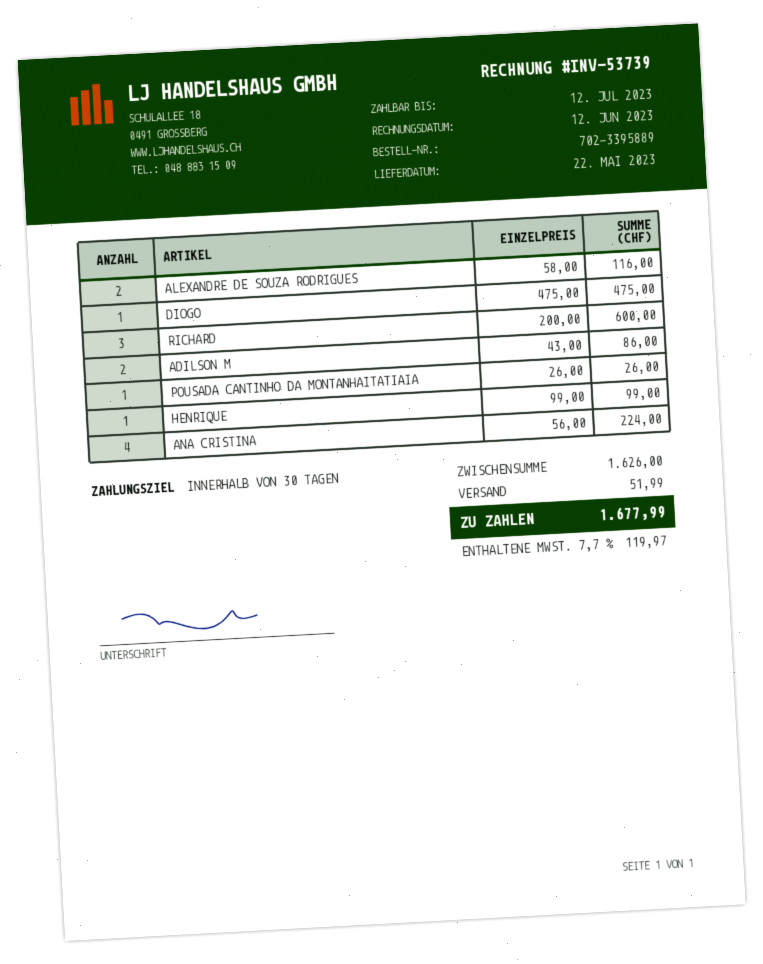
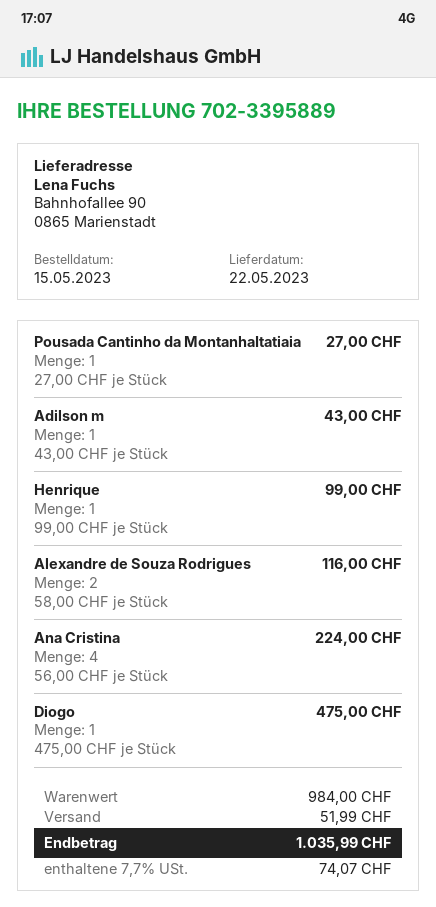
RICHARD: 3 x 200.00 = 600.00 -> none
ADILSON M: 2 x 43.00 = 86.00 -> 1 x 43.00 = 43.00
POUSADA CANTINHO DA MONTANHAITATIAIA: 1 x 26.00 = 26.00 -> 1 x 27.00 = 27.00
subtotal: 1626.00 -> 984.00
tax: 7.7% = 119.97 -> 7.7% = 74.07
total: 1677.99 -> 1035.99

